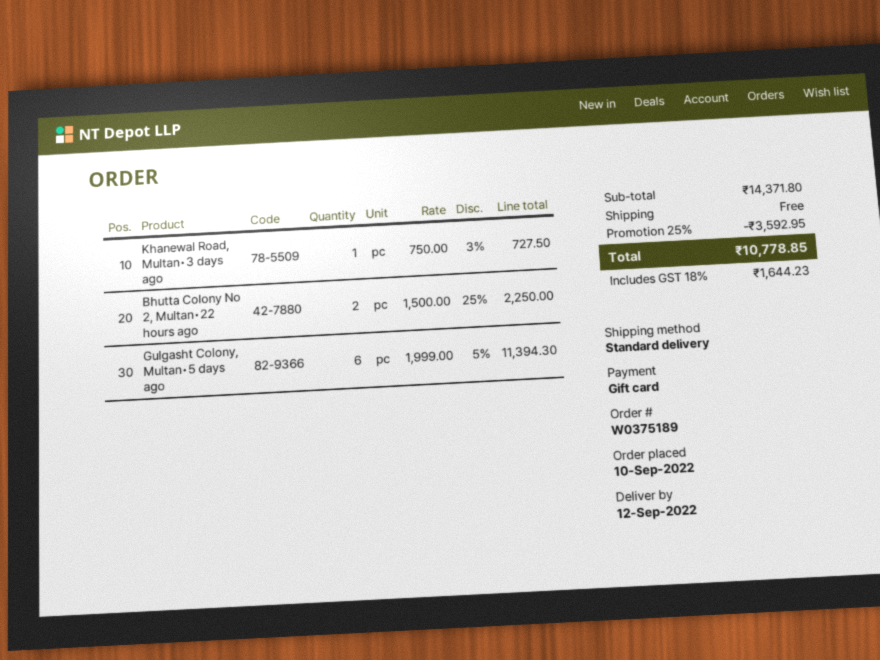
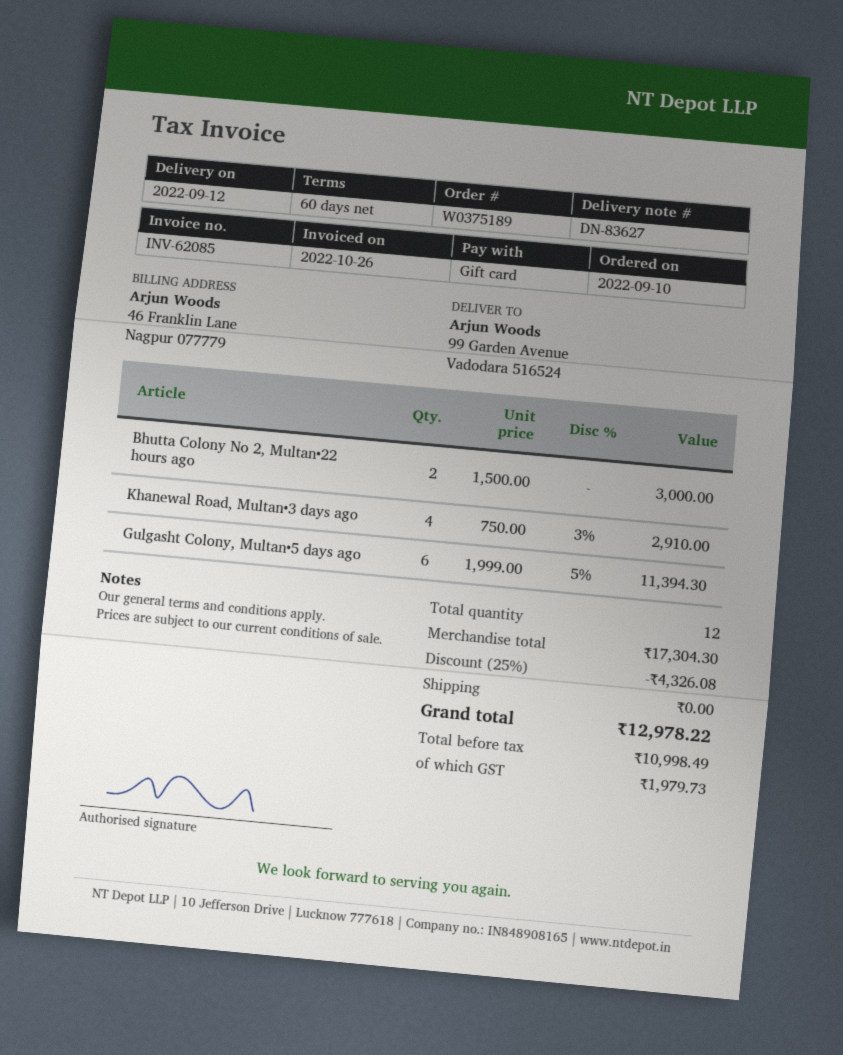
Khanewal Road, Multan•3 days ago: 1 x 750.00 - 3% = 727.50 -> 4 x 750.00 - 3% = 2910.00
Bhutta Colony No 2, Multan•22 hours ago: 2 x 1500.00 - 25% = 2250.00 -> 2 x 1500.00 = 3000.00
subtotal: 14371.80 -> 17304.30
discount: 25% = 3592.95 -> 25% = 4326.08
tax: 1644.23 -> 1979.73
total: 10778.85 -> 12978.22

